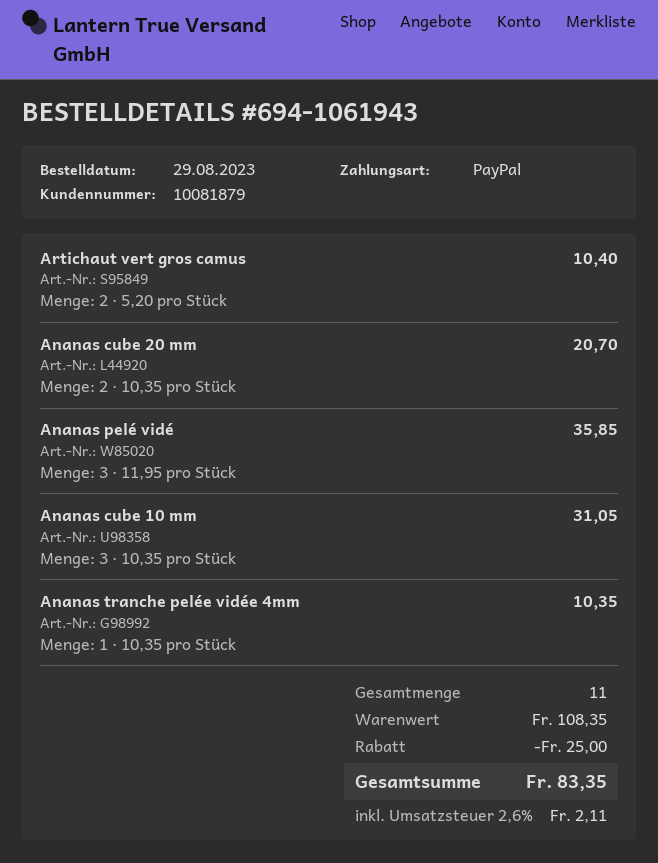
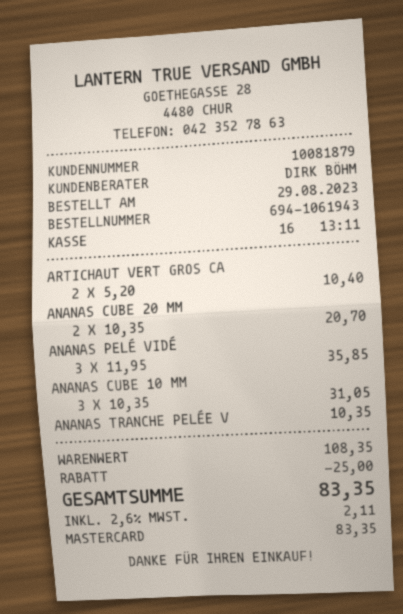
payment method: PayPal -> Mastercard

